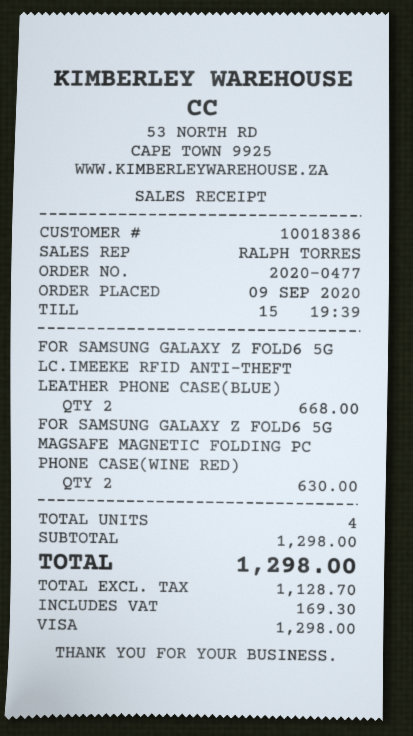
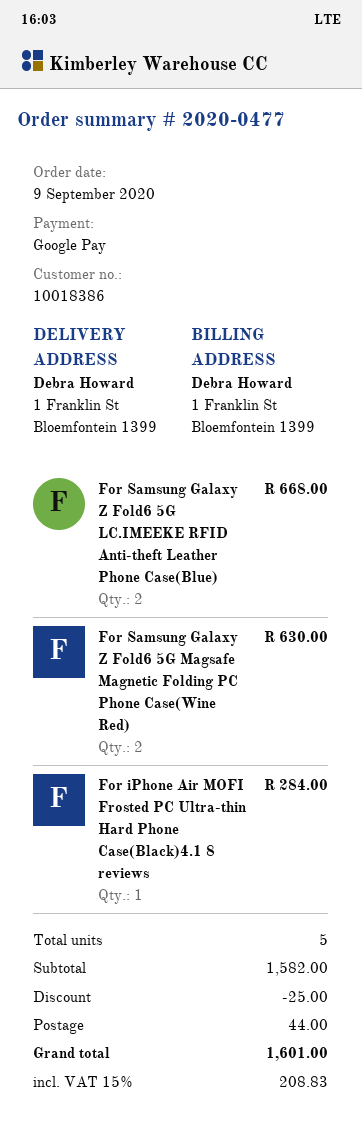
payment method: Visa -> Google Pay
For iPhone Air MOFI Frosted PC Ultra-thin Hard Phone Case(Black)4.1 8 reviews: none -> 1 for 284.00
total quantity: 4 -> 5
subtotal: 1298.00 -> 1582.00
discount: none -> 25.00
shipping: none -> 44.00
tax: 169.30 -> 208.83
total: 1298.00 -> 1601.00

